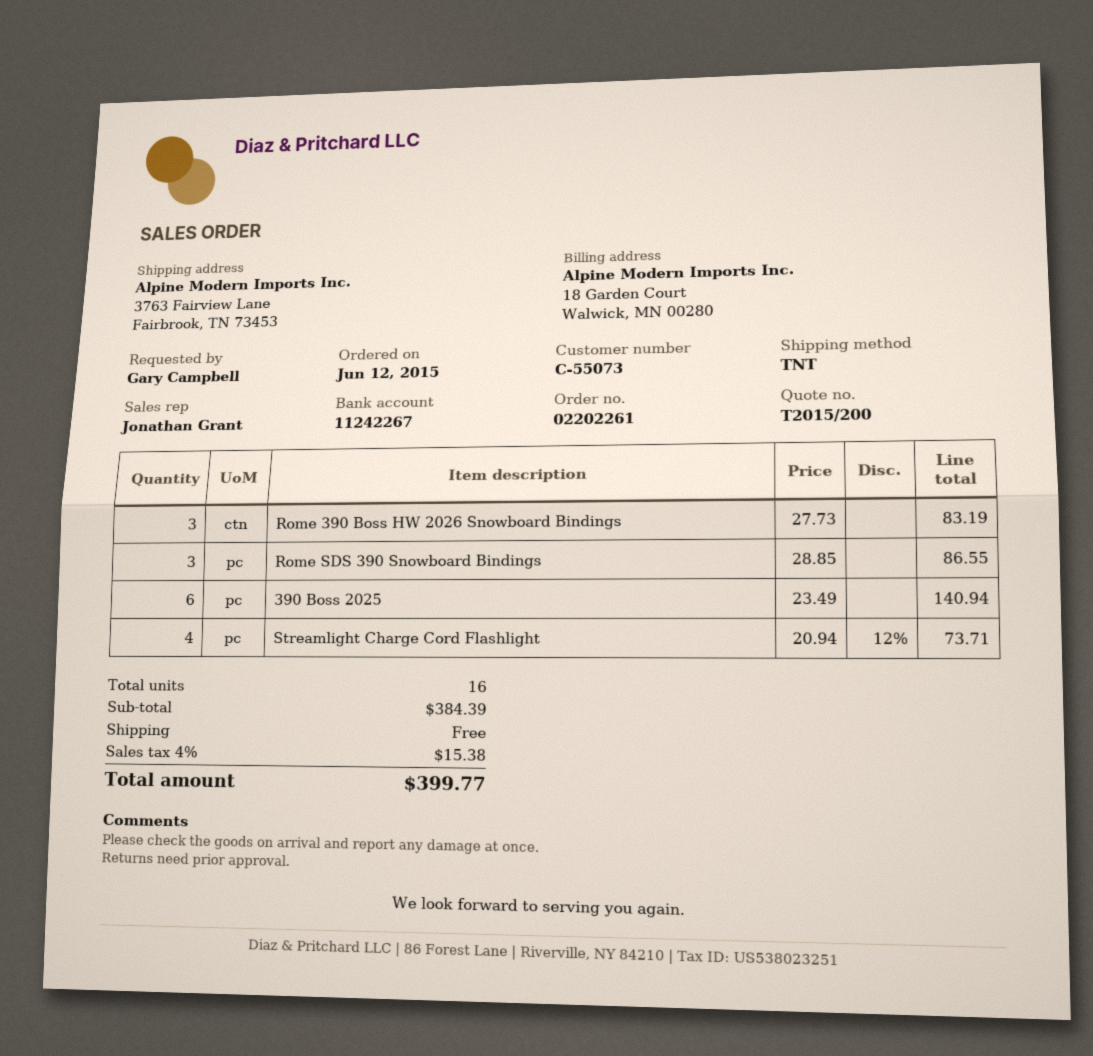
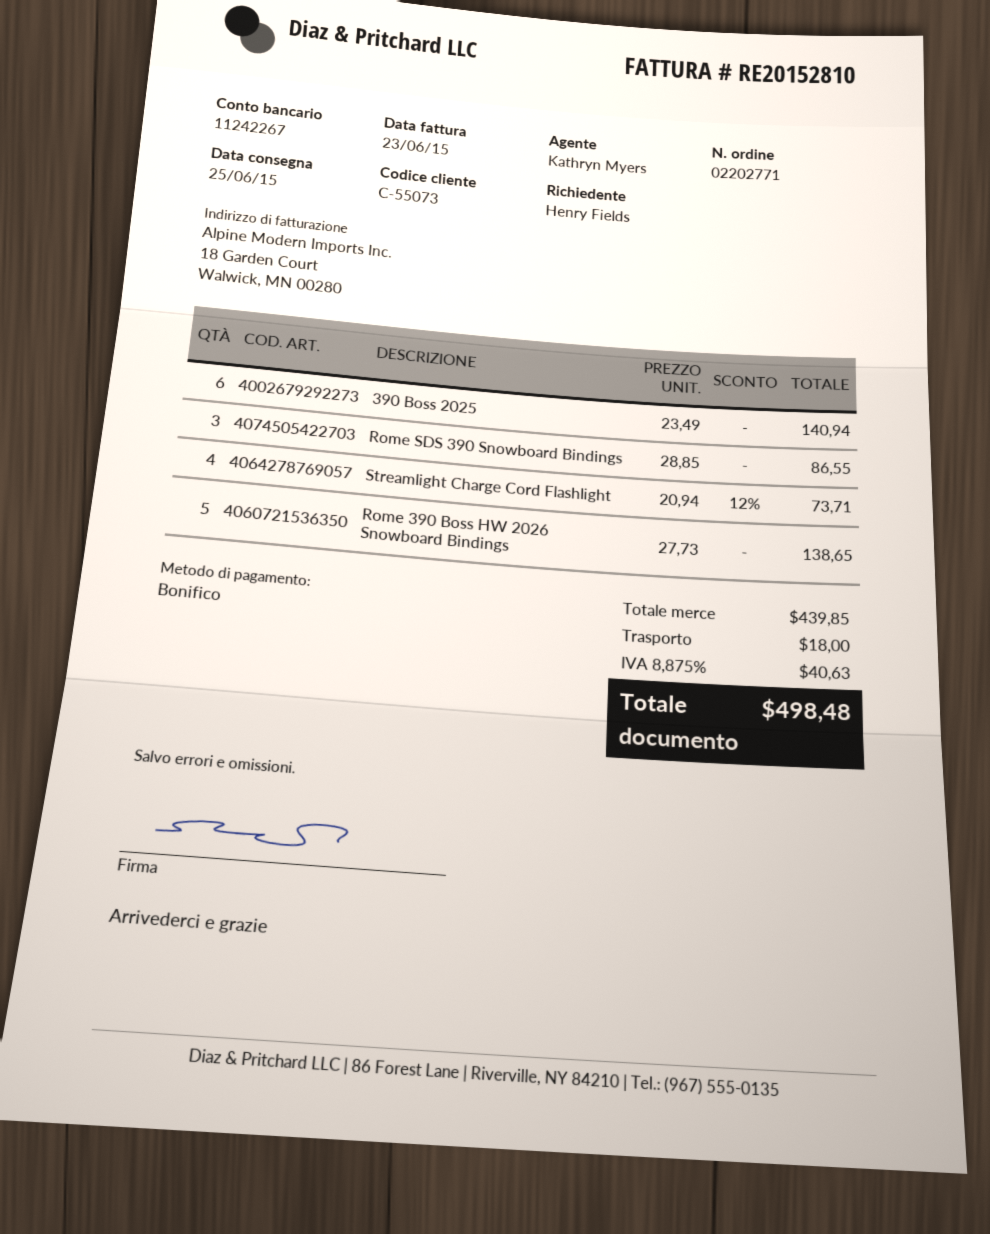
order number: 02202261 -> 02202771
ordered by: Gary Campbell -> Henry Fields
sales rep: Jonathan Grant -> Kathryn Myers
Rome 390 Boss HW 2026 Snowboard Bindings: 3 x 27.73 = 83.19 -> 5 x 27.73 = 138.65
subtotal: 384.39 -> 439.85
shipping: 0.00 -> 18.00
tax: 4% = 15.38 -> 8.875% = 40.63
total: 399.77 -> 498.48

